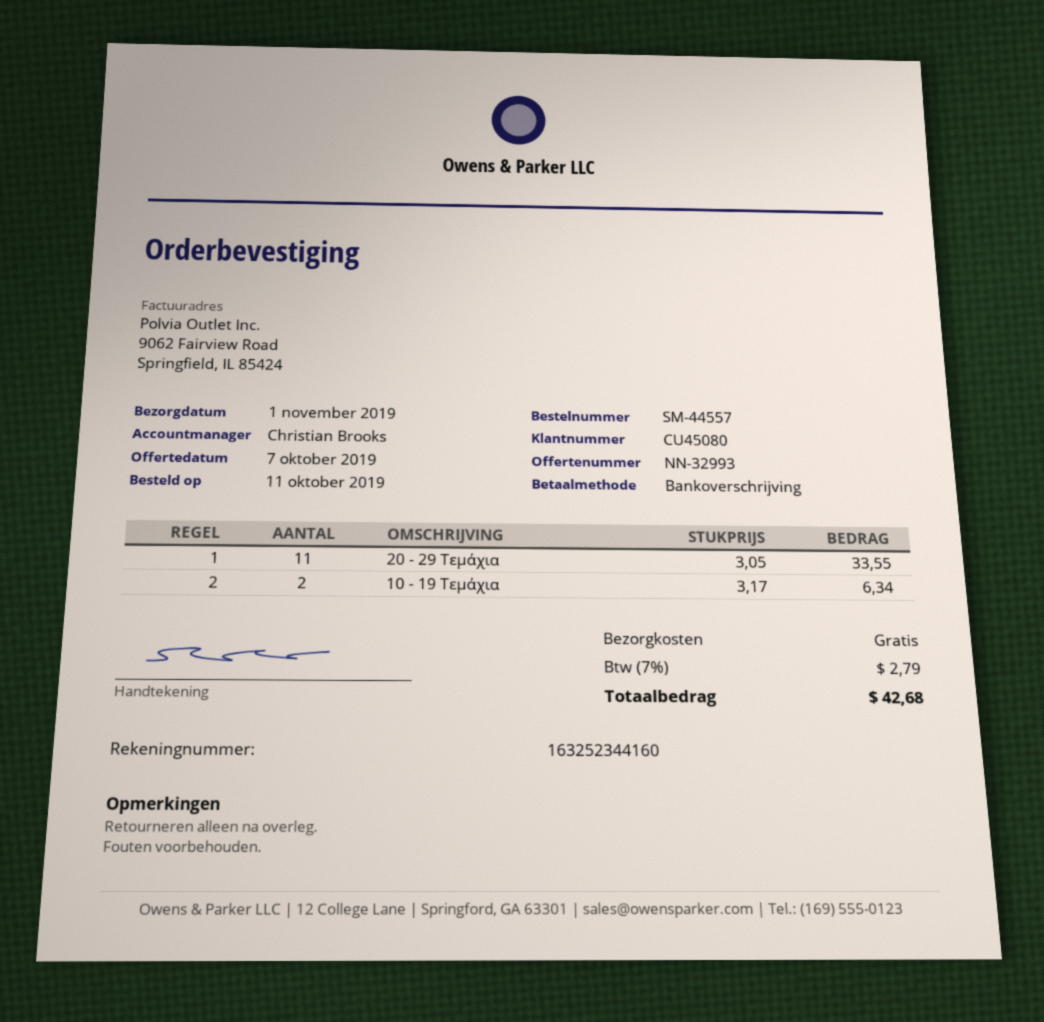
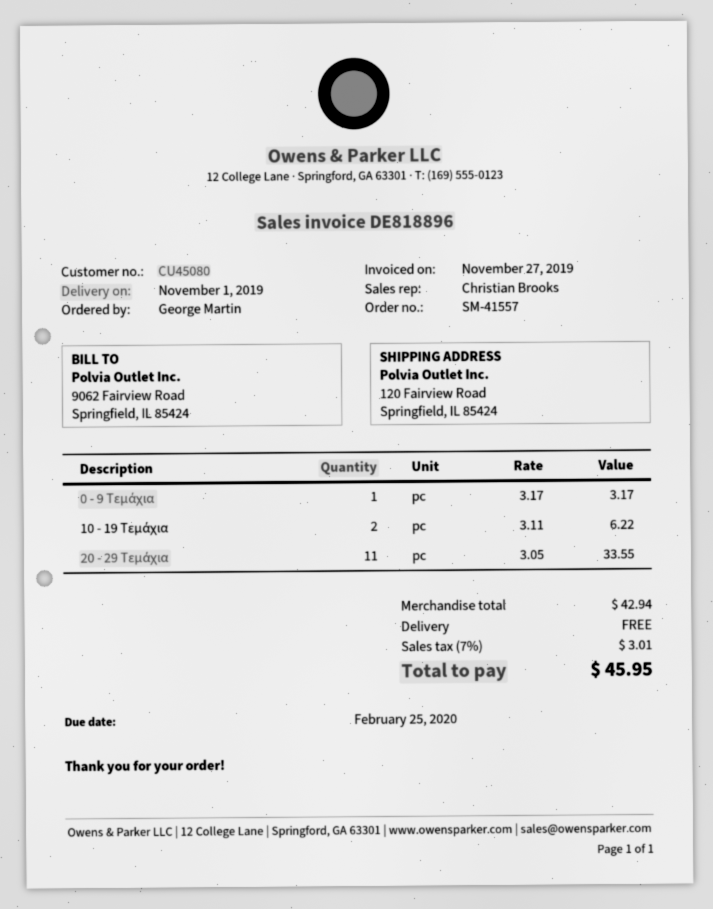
order number: SM-44557 -> SM-41557
10 - 19 Τεμάχια: 2 x 3.17 = 6.34 -> 2 x 3.11 = 6.22
0 - 9 Τεμάχια: none -> 1 x 3.17 = 3.17
tax: 7% = 2.79 -> 7% = 3.01
total: 42.68 -> 45.95

